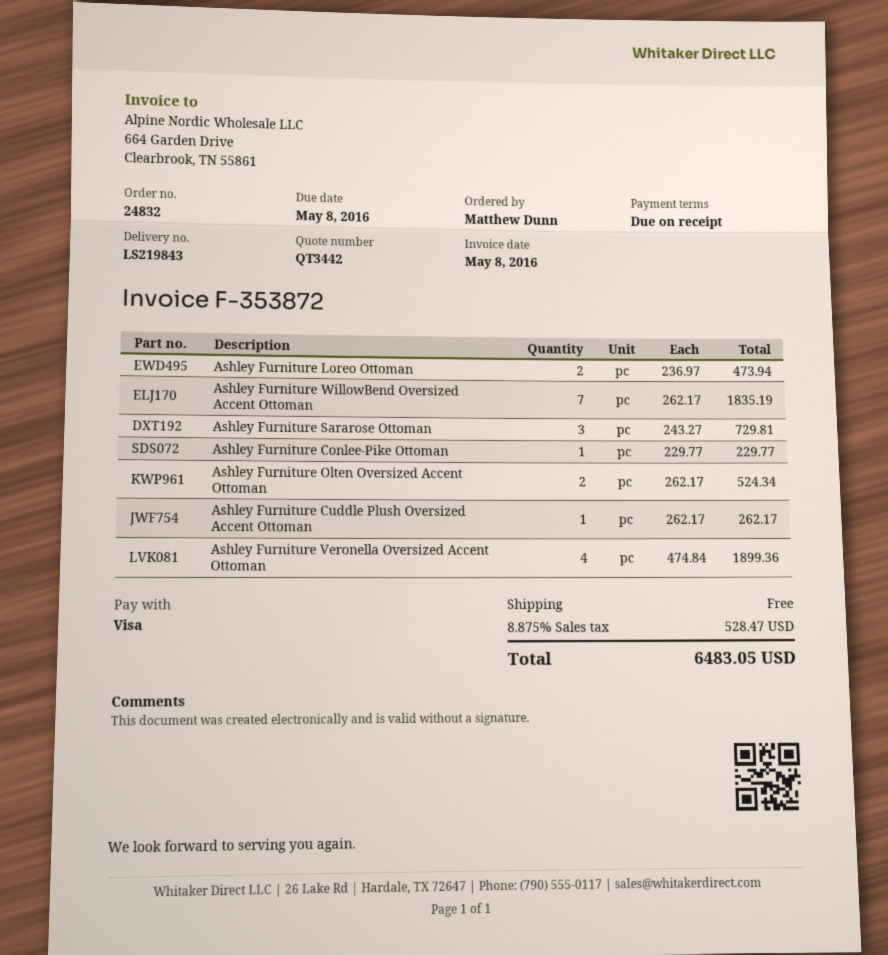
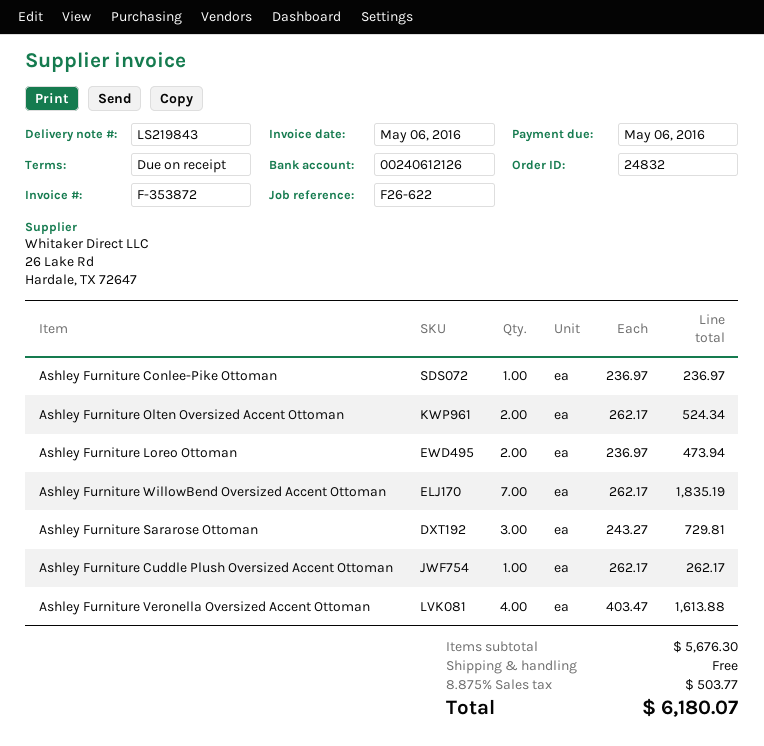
invoice date: 2016-05-08 -> 2016-05-06
due date: 2016-05-08 -> 2016-05-06
Ashley Furniture Conlee-Pike Ottoman: 1 x 229.77 = 229.77 -> 1 x 236.97 = 236.97
Ashley Furniture Veronella Oversized Accent Ottoman: 4 x 474.84 = 1899.36 -> 4 x 403.47 = 1613.88
tax: 8.875% = 528.47 -> 8.875% = 503.77
total: 6483.05 -> 6180.07

